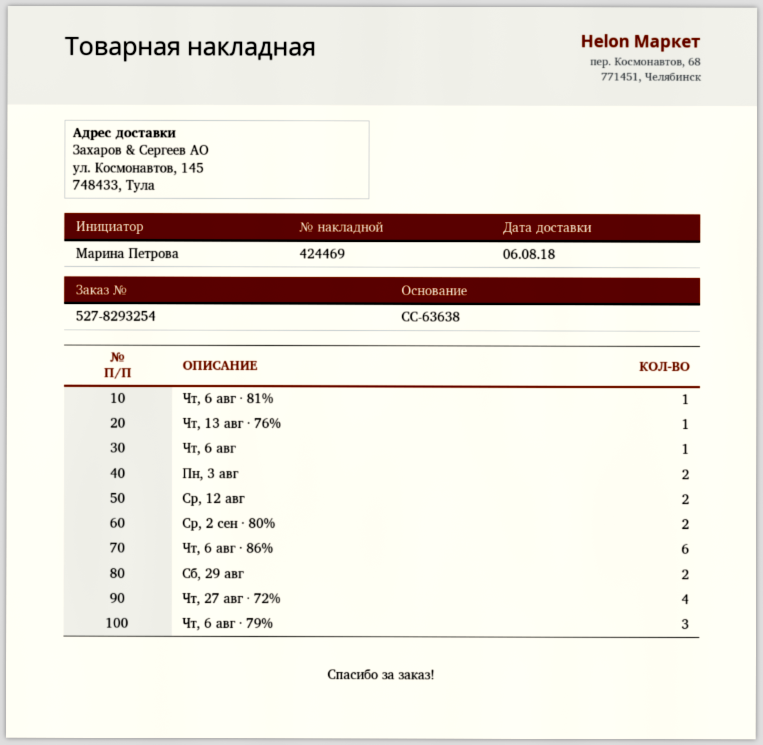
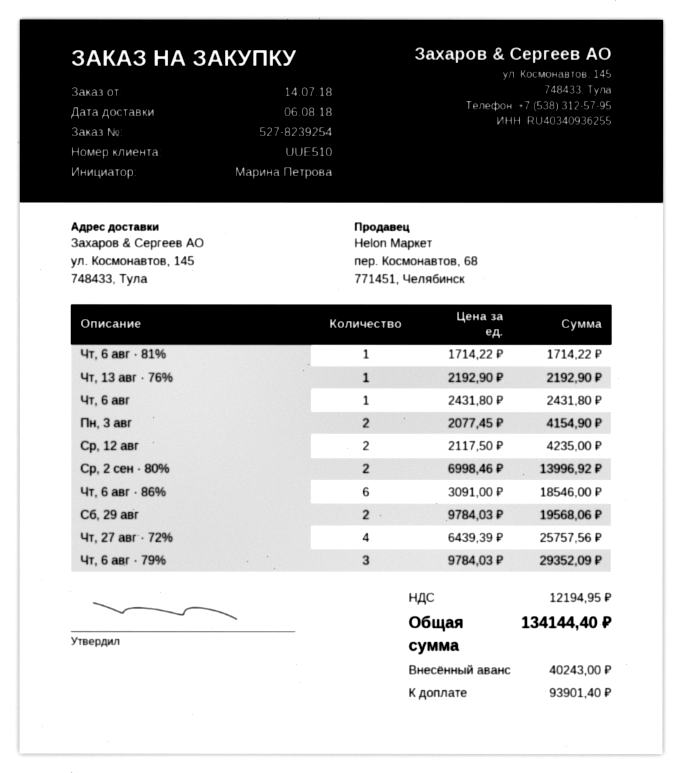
order number: 527-8293254 -> 527-8239254

